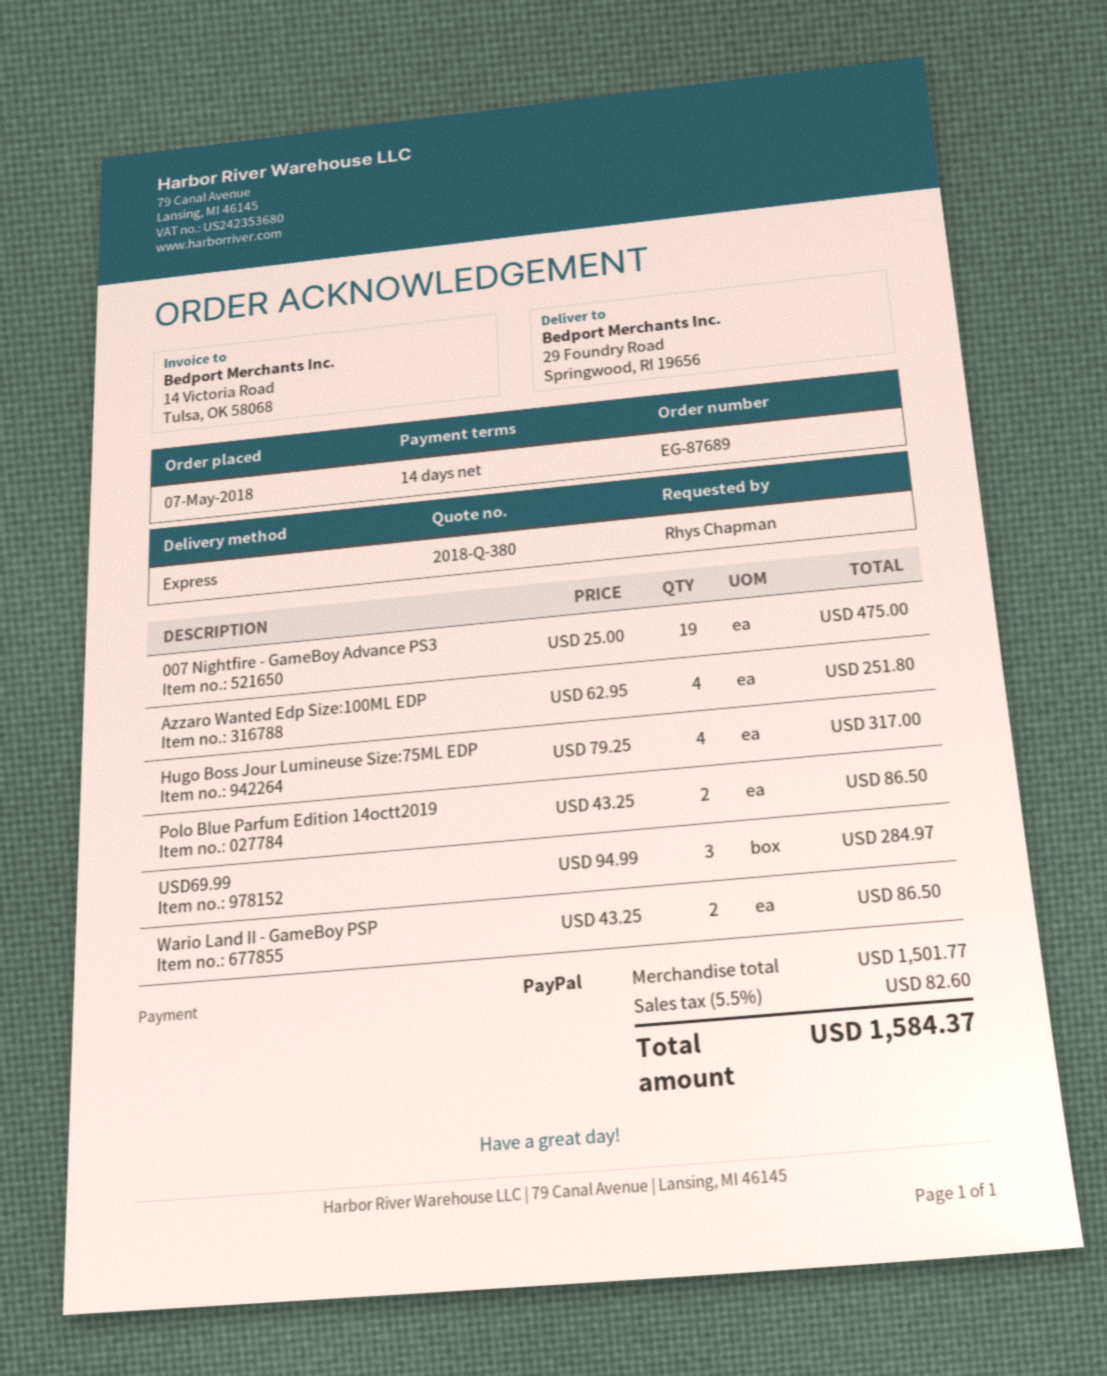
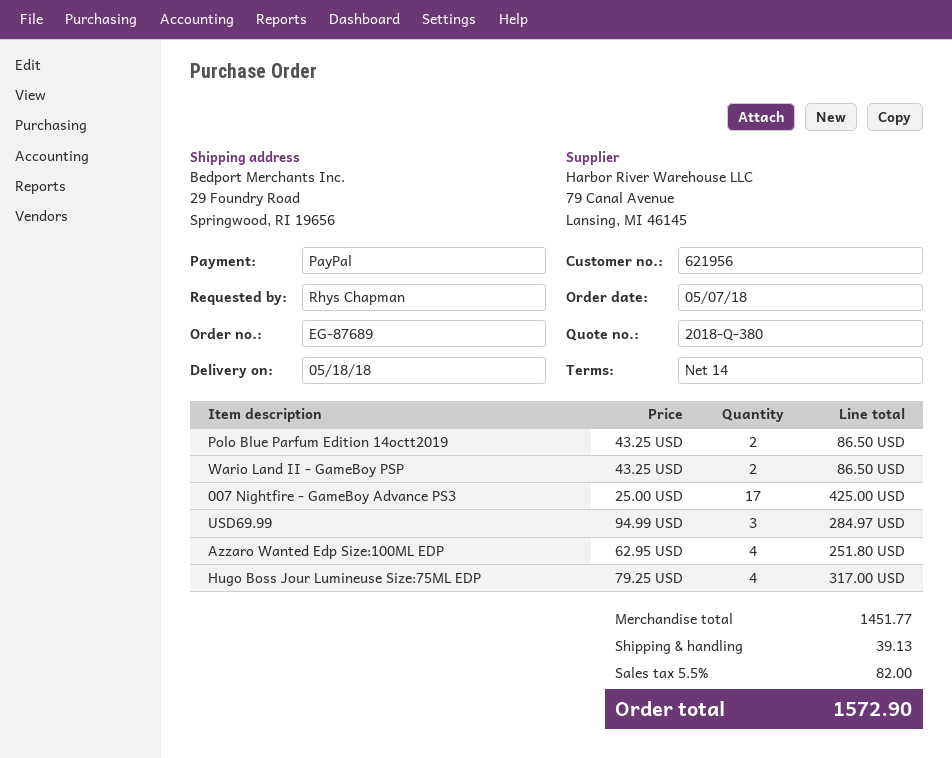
007 Nightfire - GameBoy Advance PS3: 19 x 25.00 = 475.00 -> 17 x 25.00 = 425.00
subtotal: 1501.77 -> 1451.77
shipping: none -> 39.13
tax: 5.5% = 82.60 -> 5.5% = 82.00
total: 1584.37 -> 1572.90

